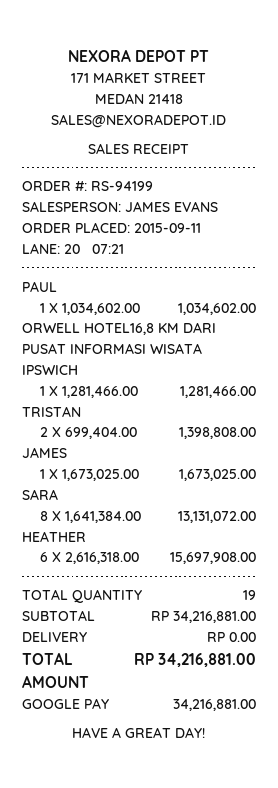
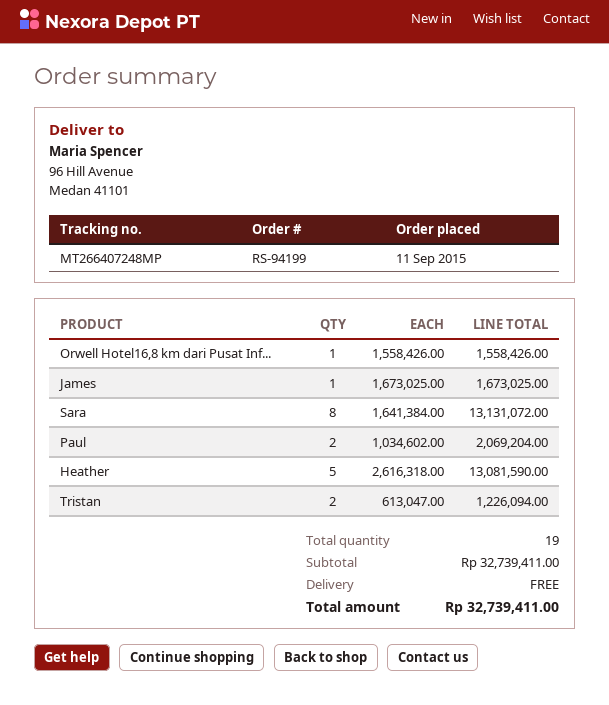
PAUL: 1 x 1034602.00 = 1034602.00 -> 2 x 1034602.00 = 2069204.00
ORWELL HOTEL16,8 KM DARI PUSAT INFORMASI WISATA IPSWICH: 1 x 1281466.00 = 1281466.00 -> 1 x 1558426.00 = 1558426.00
TRISTAN: 2 x 699404.00 = 1398808.00 -> 2 x 613047.00 = 1226094.00
HEATHER: 6 x 2616318.00 = 15697908.00 -> 5 x 2616318.00 = 13081590.00
subtotal: 34216881.00 -> 32739411.00
total: 34216881.00 -> 32739411.00

